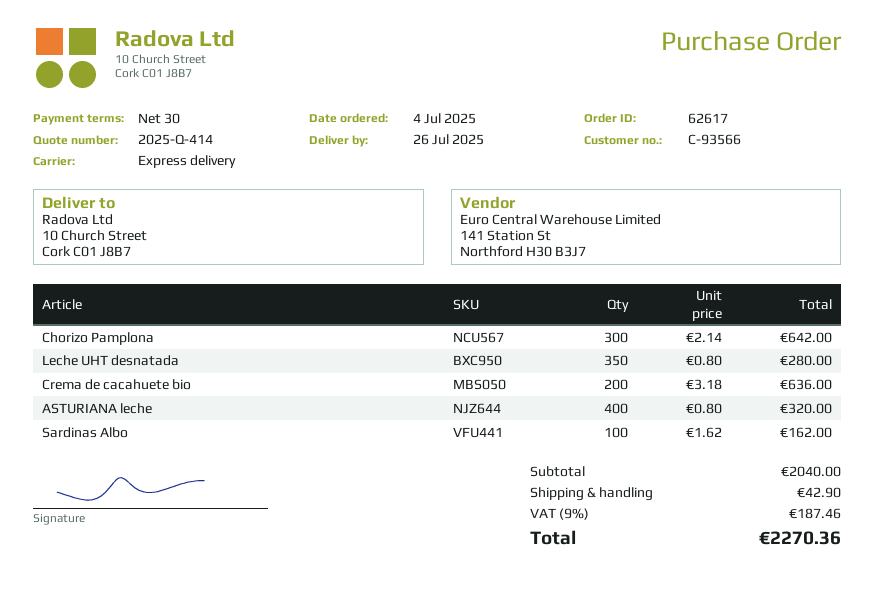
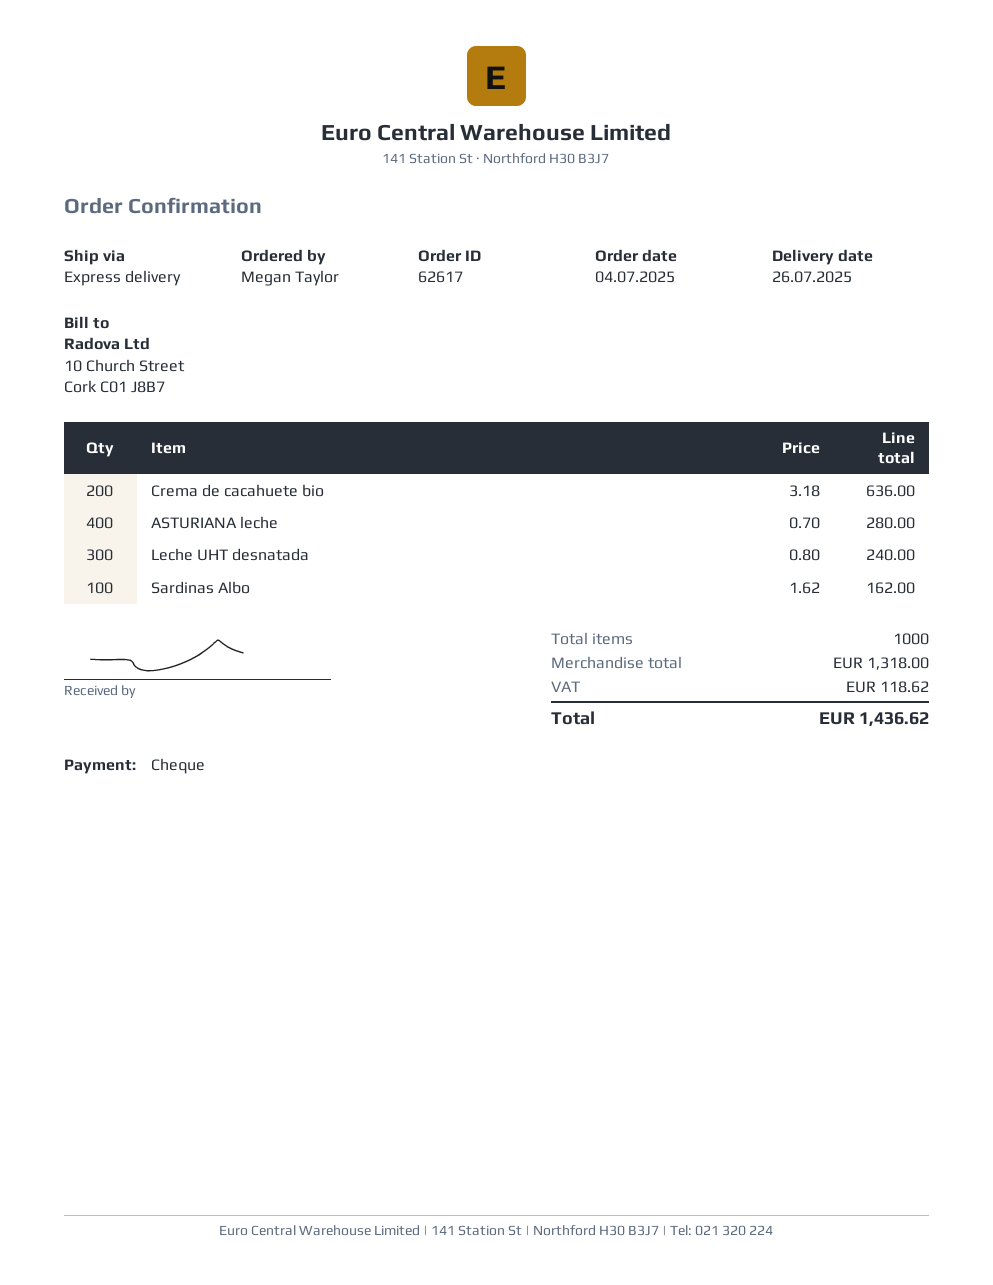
Chorizo Pamplona: 300 x 2.14 = 642.00 -> none
Leche UHT desnatada: 350 x 0.80 = 280.00 -> 300 x 0.80 = 240.00
ASTURIANA leche: 400 x 0.80 = 320.00 -> 400 x 0.70 = 280.00
subtotal: 2040.00 -> 1318.00
shipping: 42.90 -> none
tax: 187.46 -> 118.62
total: 2270.36 -> 1436.62

